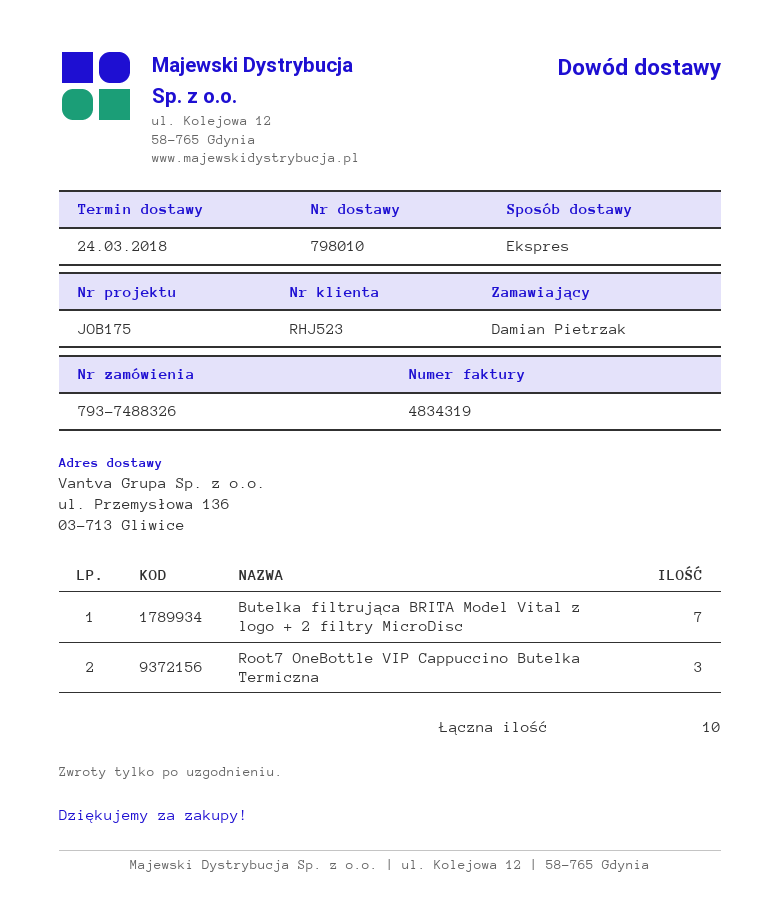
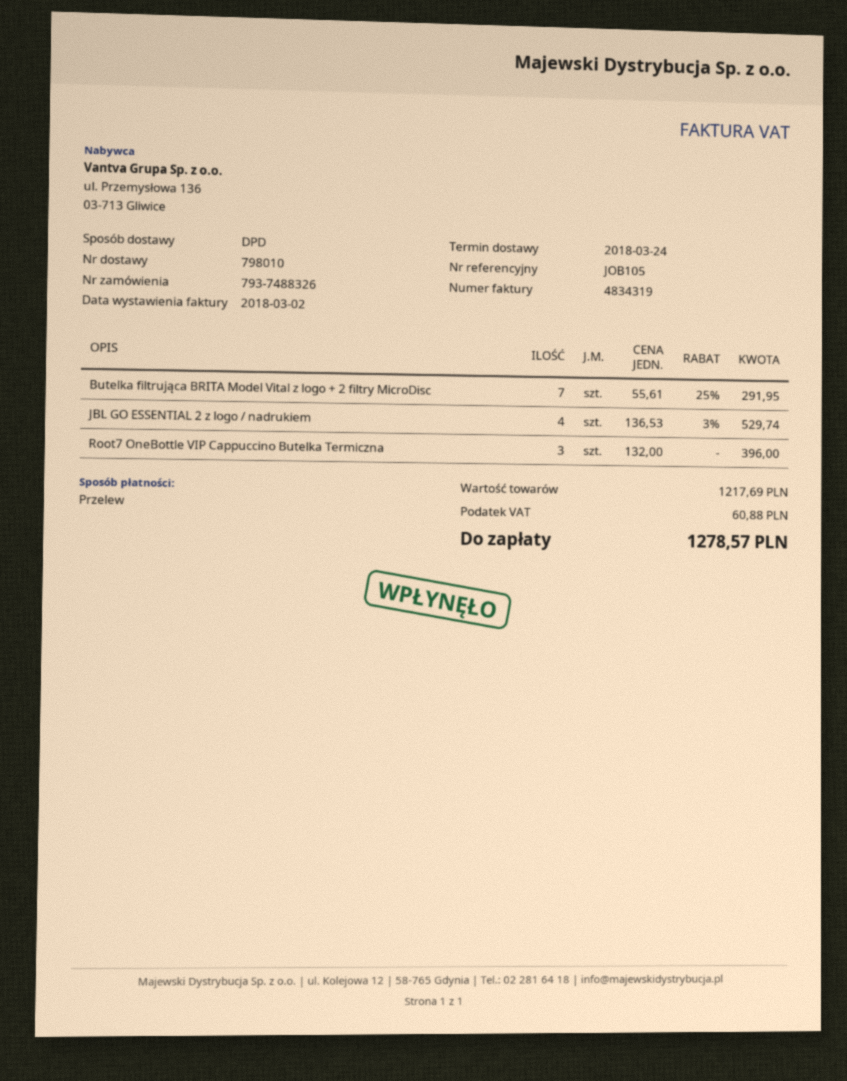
reference: JOB175 -> JOB105
shipping method: express -> DPD
JBL GO ESSENTIAL 2 z logo / nadrukiem: none -> 4

